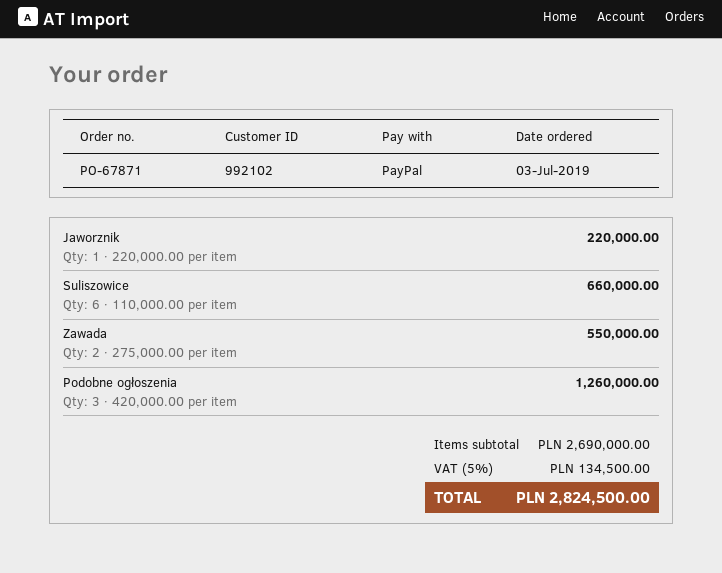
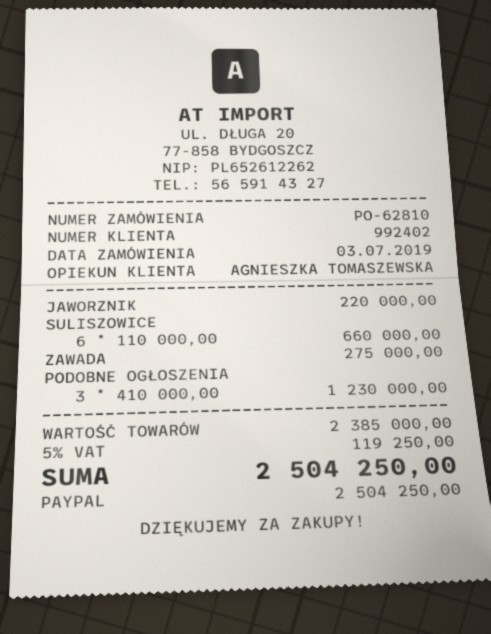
order number: PO-67871 -> PO-62810
customer number: 992102 -> 992402
Zawada: 2 x 275000.00 = 550000.00 -> 1 x 275000.00 = 275000.00
Podobne ogłoszenia: 3 x 420000.00 = 1260000.00 -> 3 x 410000.00 = 1230000.00
subtotal: 2690000.00 -> 2385000.00
tax: 5% = 134500.00 -> 5% = 119250.00
total: 2824500.00 -> 2504250.00

